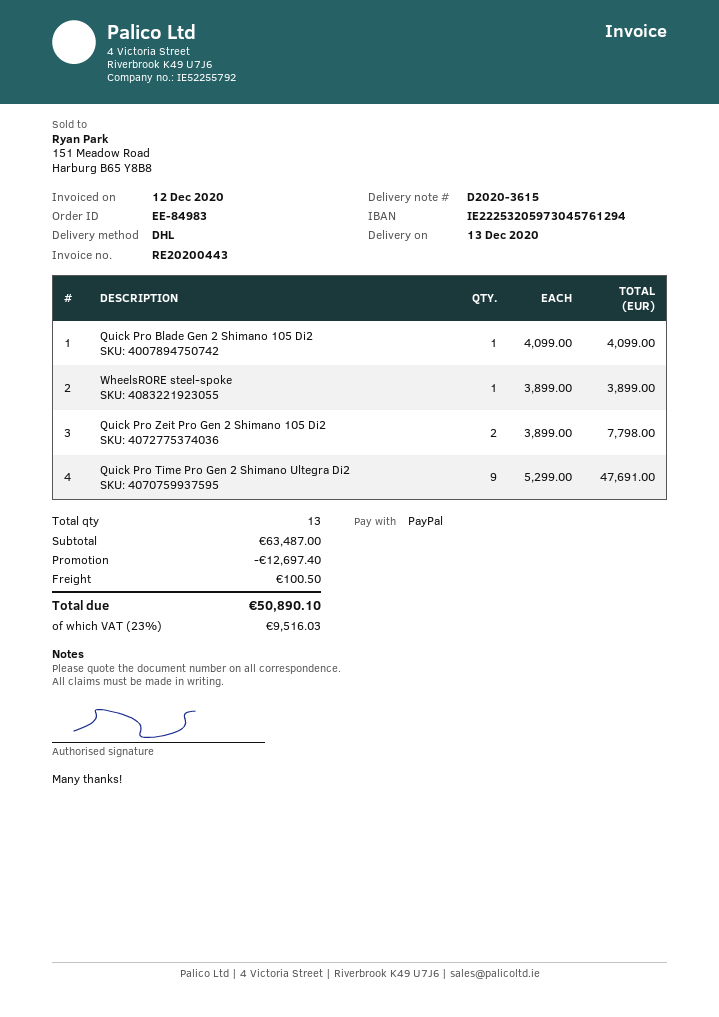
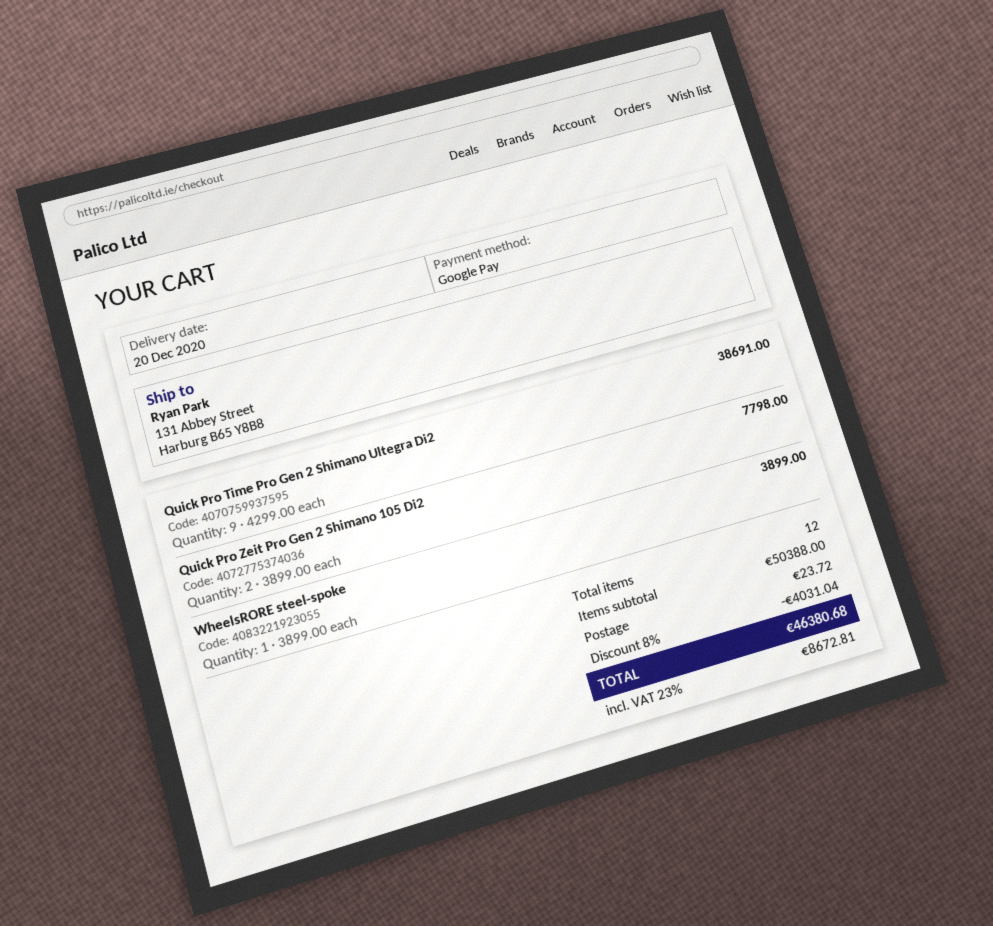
delivery date: 2020-12-13 -> 2020-12-20
payment method: PayPal -> Google Pay
Quick Pro Blade Gen 2 Shimano 105 Di2: 1 x 4099.00 = 4099.00 -> none
Quick Pro Time Pro Gen 2 Shimano Ultegra Di2: 9 x 5299.00 = 47691.00 -> 9 x 4299.00 = 38691.00
total quantity: 13 -> 12
subtotal: 63487.00 -> 50388.00
discount: 12697.40 -> 4031.04
shipping: 100.50 -> 23.72
tax: 23% = 9516.03 -> 23% = 8672.81
total: 50890.10 -> 46380.68

